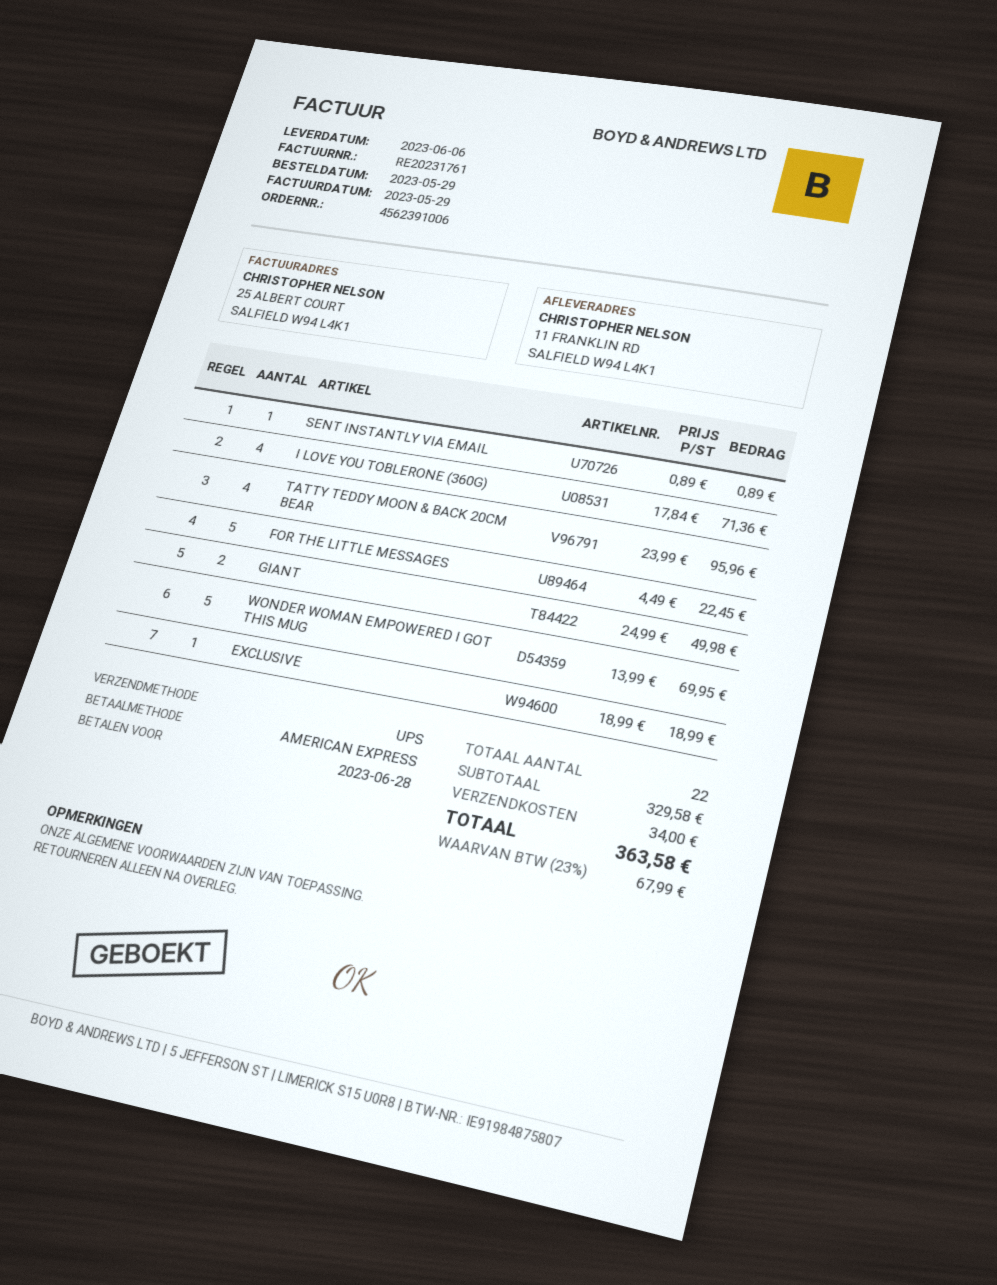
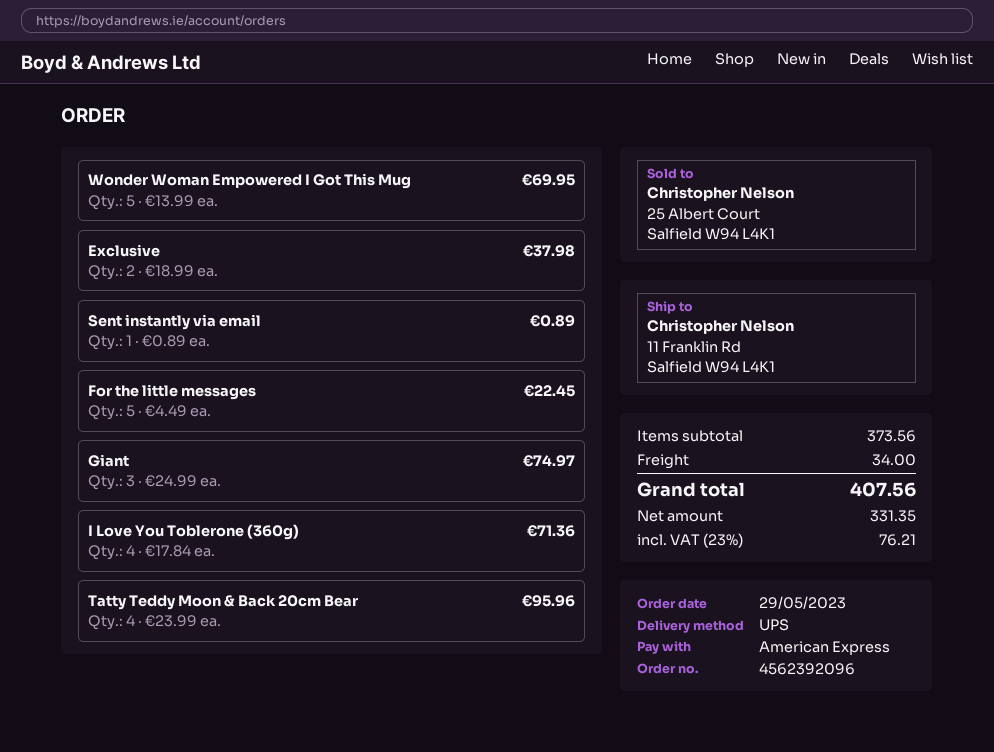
order number: 4562391006 -> 4562392096
GIANT: 2 x 24.99 = 49.98 -> 3 x 24.99 = 74.97
EXCLUSIVE: 1 x 18.99 = 18.99 -> 2 x 18.99 = 37.98
subtotal: 329.58 -> 373.56
tax: 23% = 67.99 -> 23% = 76.21
total: 363.58 -> 407.56

